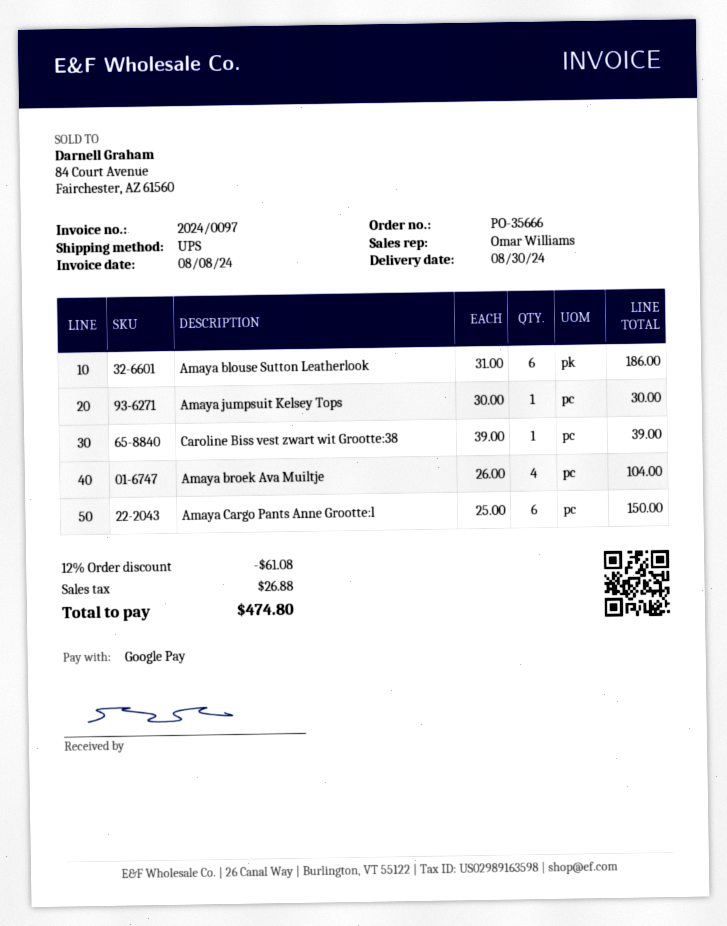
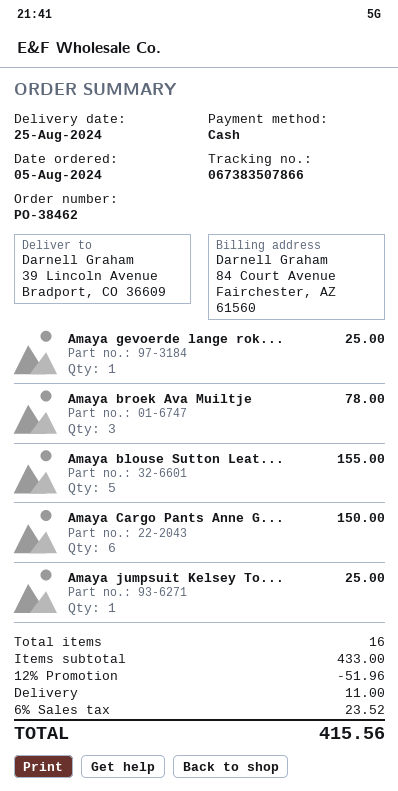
order number: PO-35666 -> PO-38462
delivery date: 2024-08-30 -> 2024-08-25
payment method: Google Pay -> cash
Amaya blouse Sutton Leatherlook: 6 for 186.00 -> 5 for 155.00
Amaya jumpsuit Kelsey Tops: 1 for 30.00 -> 1 for 25.00
Caroline Biss vest zwart wit Grootte:38: 1 for 39.00 -> none
Amaya broek Ava Muiltje: 4 for 104.00 -> 3 for 78.00
Amaya gevoerde lange rok...: none -> 1 for 25.00
discount: 12% = 61.08 -> 12% = 51.96
shipping: none -> 11.00
tax: 26.88 -> 23.52
total: 474.80 -> 415.56

